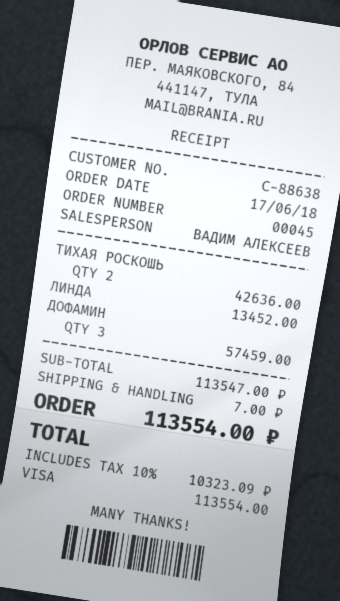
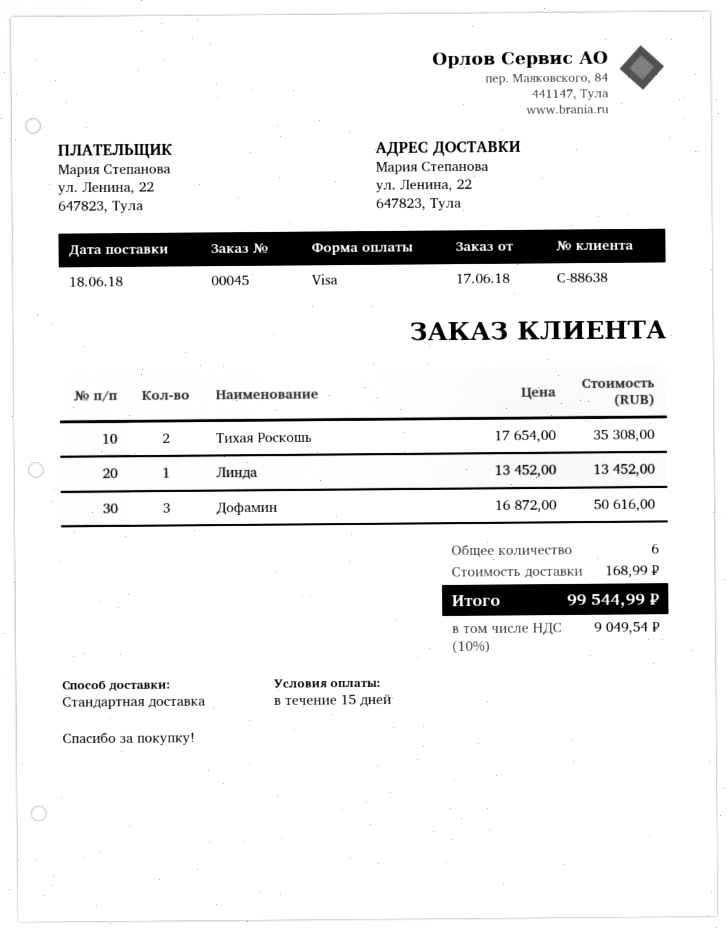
ТИХАЯ РОСКОШЬ: 2 for 42636.00 -> 2 for 35308.00
ДОФАМИН: 3 for 57459.00 -> 3 for 50616.00
shipping: 7.00 -> 168.99
tax: 10% = 10323.09 -> 10% = 9049.54
total: 113554.00 -> 99544.99

